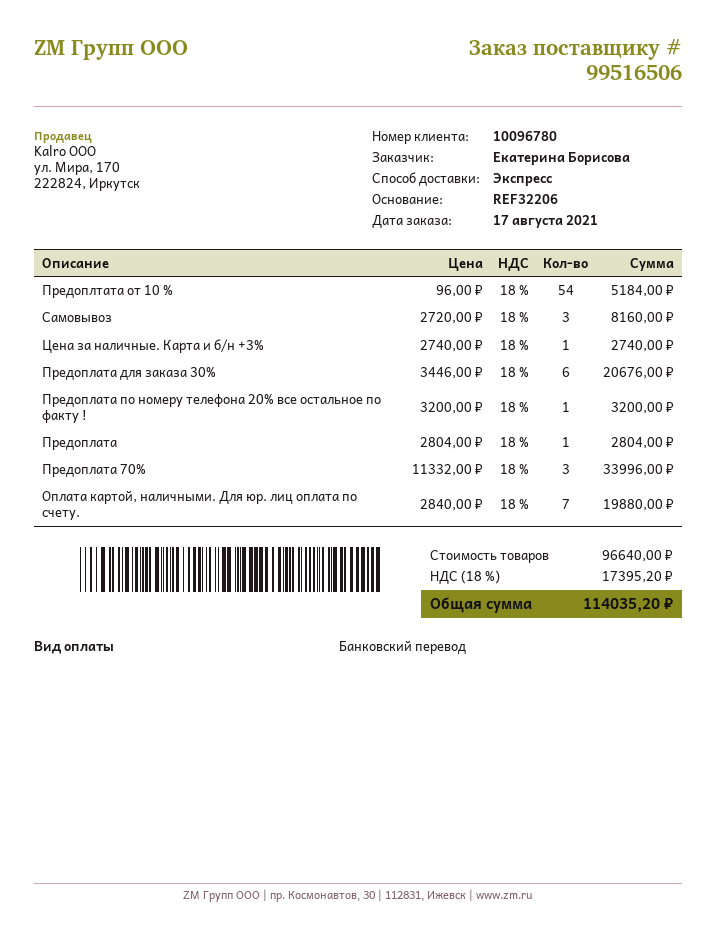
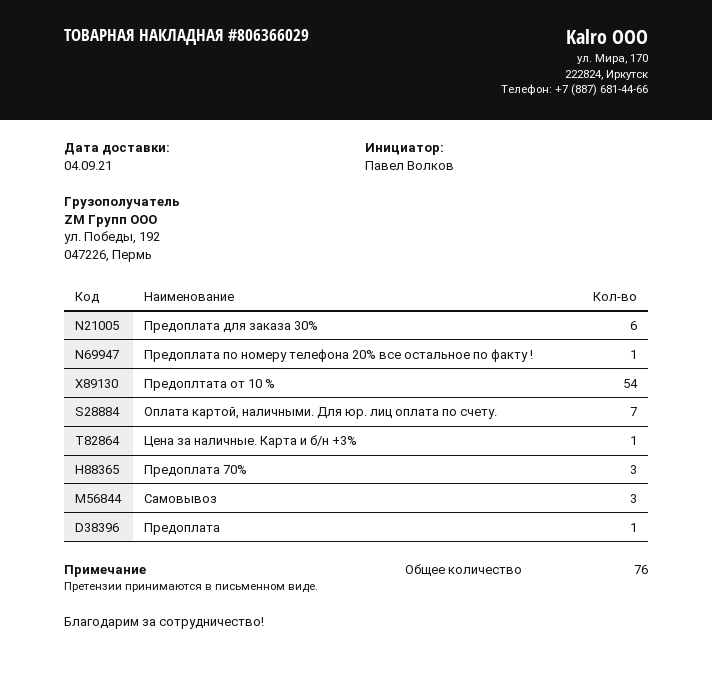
ordered by: Екатерина Борисова -> Павел Волков

